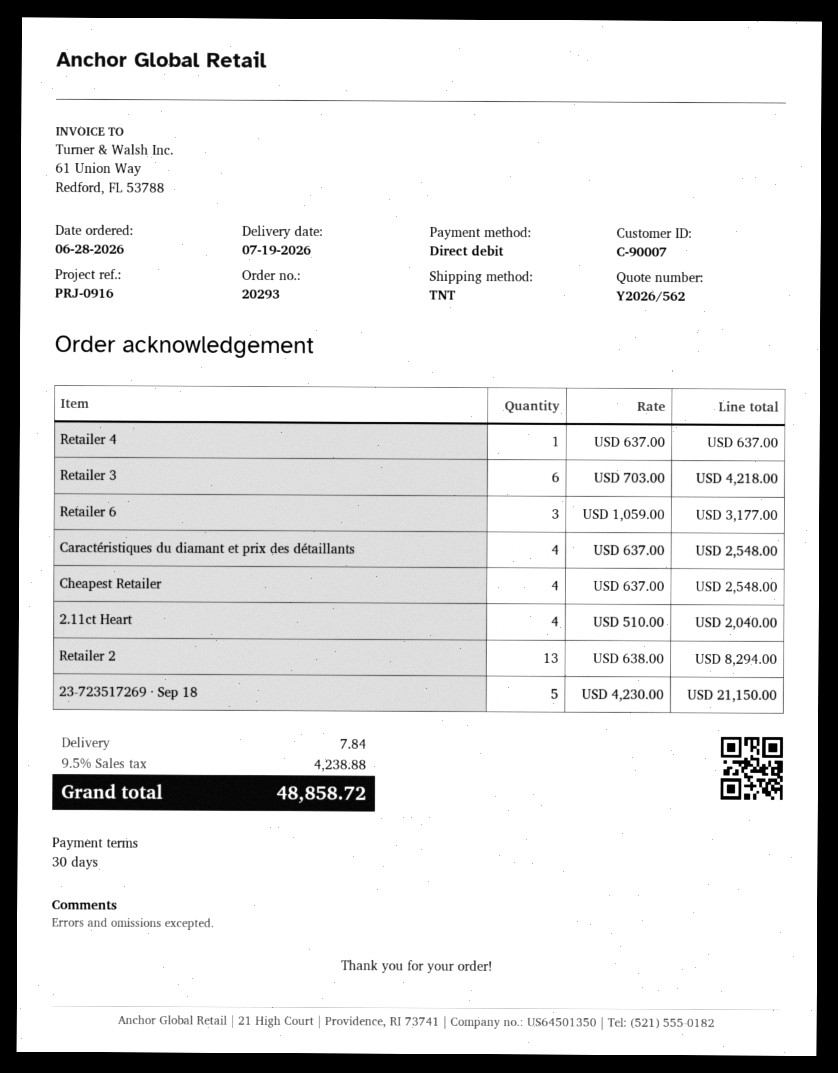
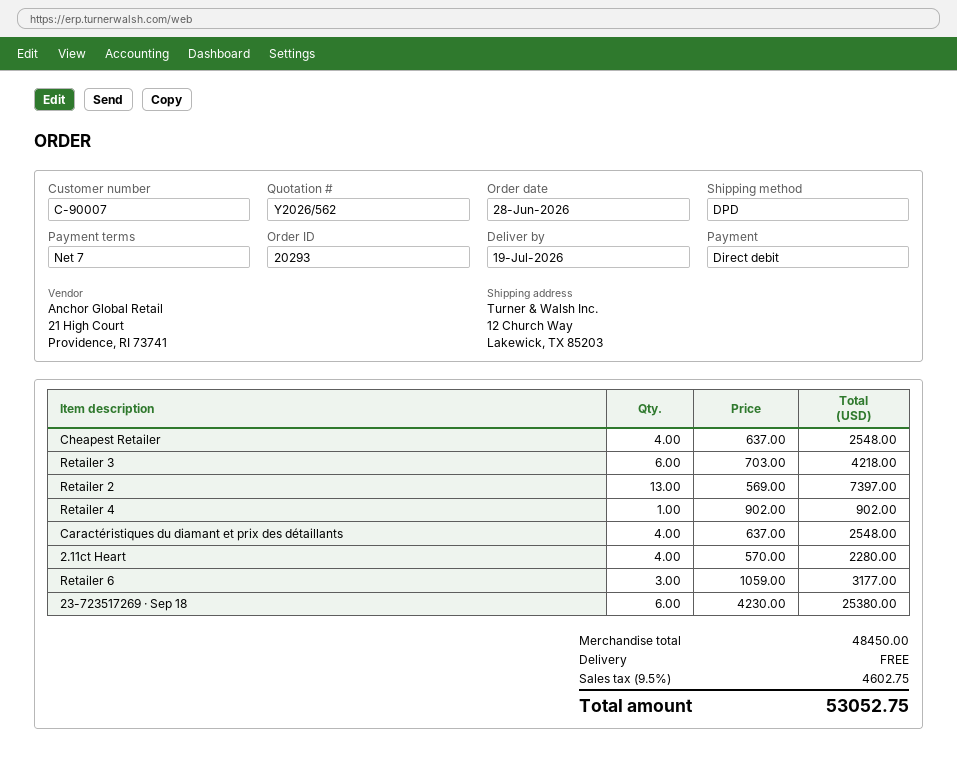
payment terms: 30 days -> 7 days
shipping method: TNT -> DPD
Retailer 4: 1 x 637.00 = 637.00 -> 1 x 902.00 = 902.00
2.11ct Heart: 4 x 510.00 = 2040.00 -> 4 x 570.00 = 2280.00
Retailer 2: 13 x 638.00 = 8294.00 -> 13 x 569.00 = 7397.00
23-723517269 · Sep 18: 5 x 4230.00 = 21150.00 -> 6 x 4230.00 = 25380.00
shipping: 7.84 -> 0.00
tax: 9.5% = 4238.88 -> 9.5% = 4602.75
total: 48858.72 -> 53052.75

